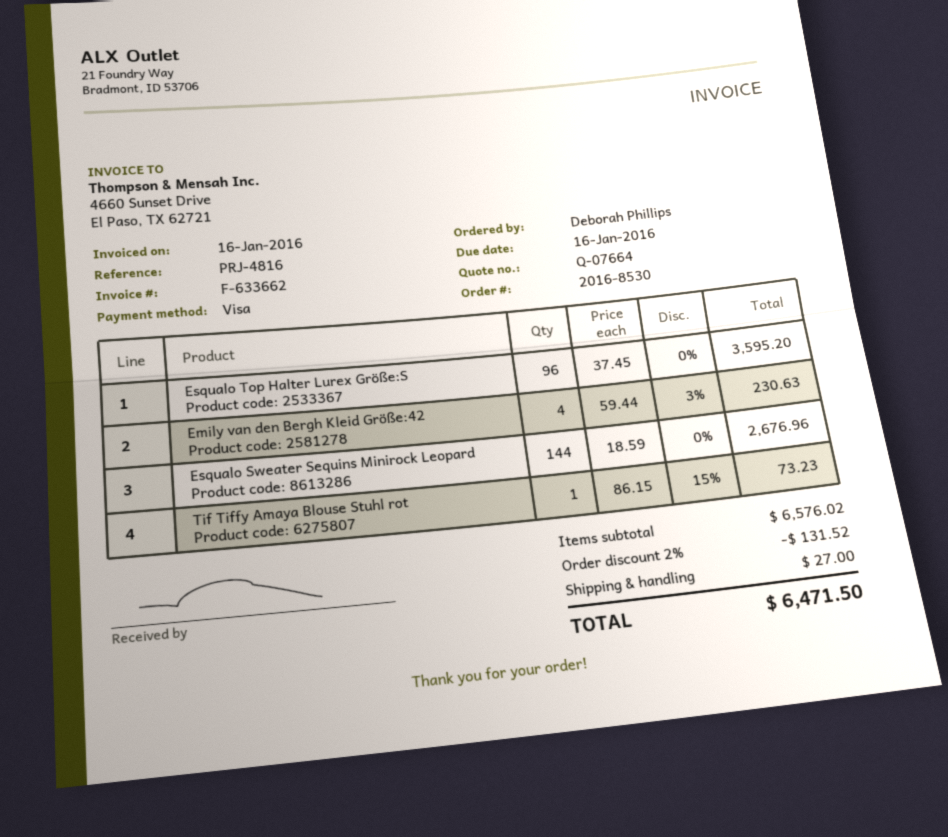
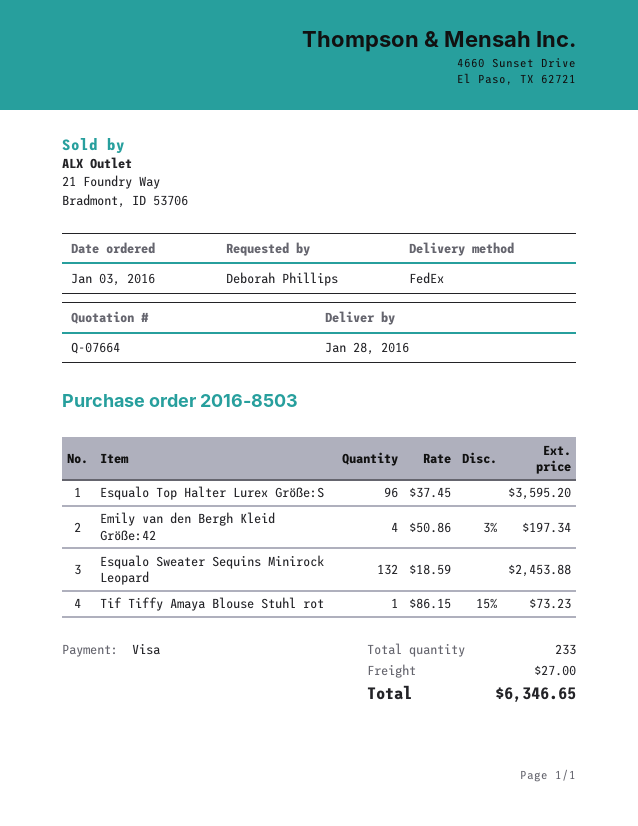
order number: 2016-8530 -> 2016-8503
Emily van den Bergh Kleid Größe:42: 4 x 59.44 - 3% = 230.63 -> 4 x 50.86 - 3% = 197.34
Esqualo Sweater Sequins Minirock Leopard: 144 x 18.59 = 2676.96 -> 132 x 18.59 = 2453.88
discount: 2% = 131.52 -> none
total: 6471.50 -> 6346.65

